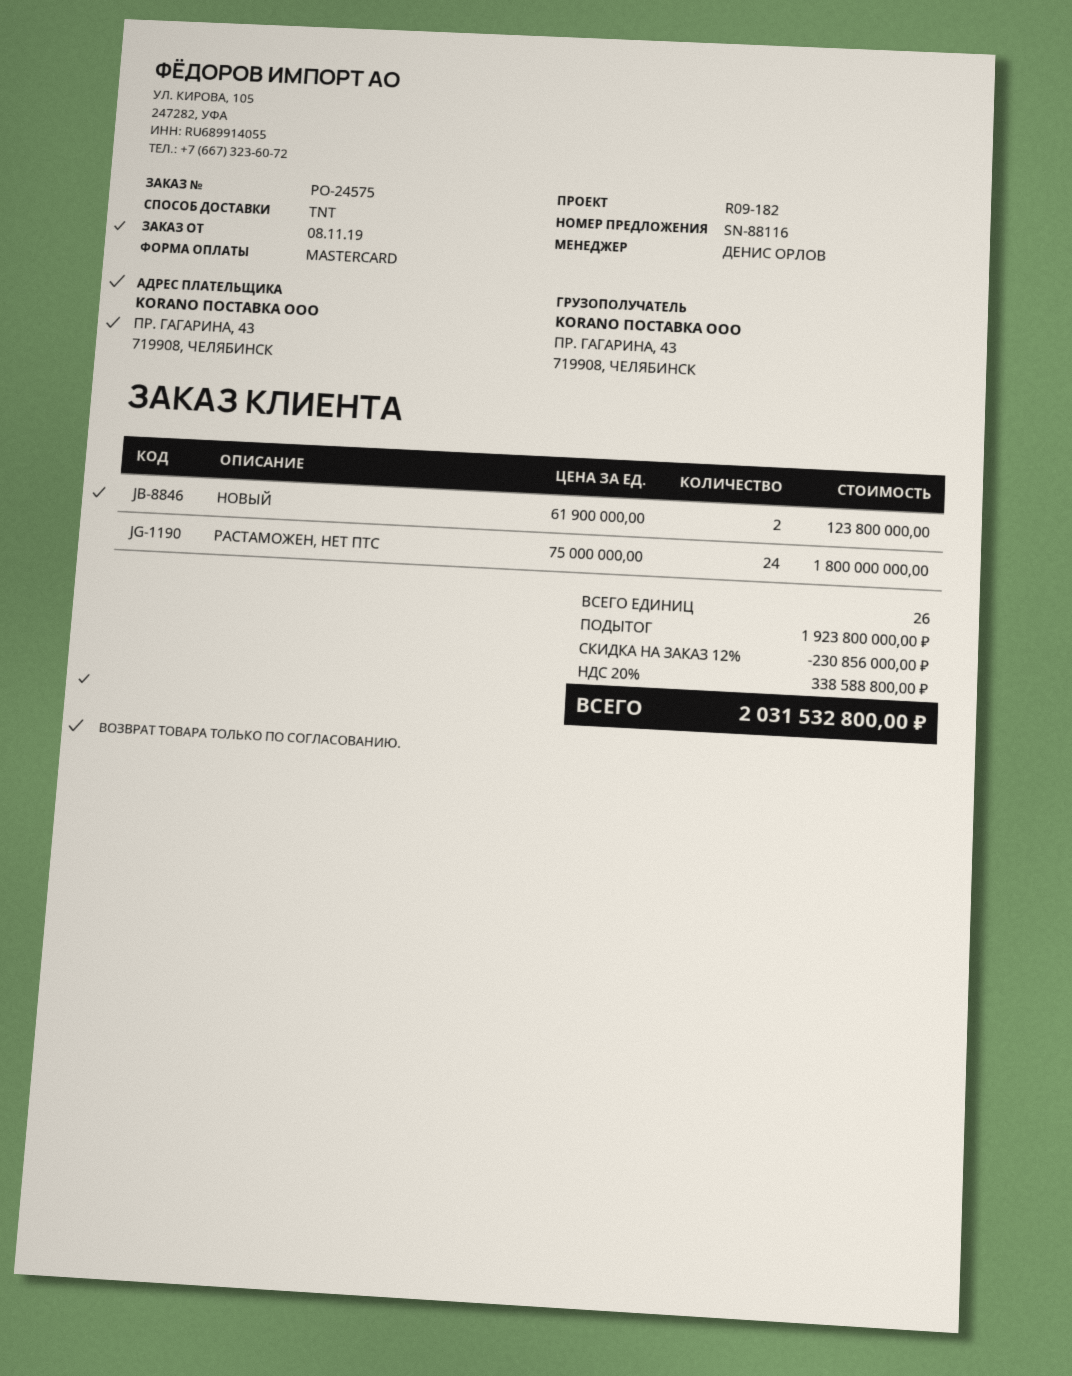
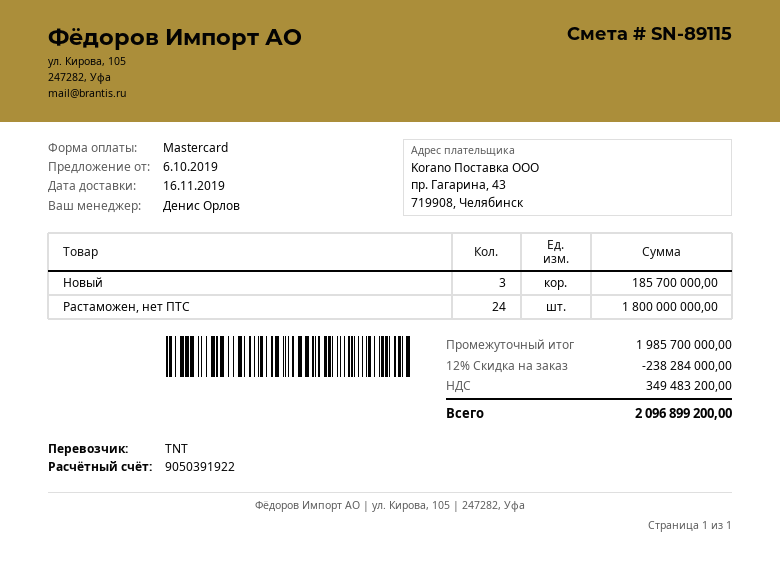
quote number: SN-88116 -> SN-89115
НОВЫЙ: 2 for 123800000.00 -> 3 for 185700000.00
subtotal: 1923800000.00 -> 1985700000.00
discount: 12% = 230856000.00 -> 12% = 238284000.00
tax: 338588800.00 -> 349483200.00
total: 2031532800.00 -> 2096899200.00

